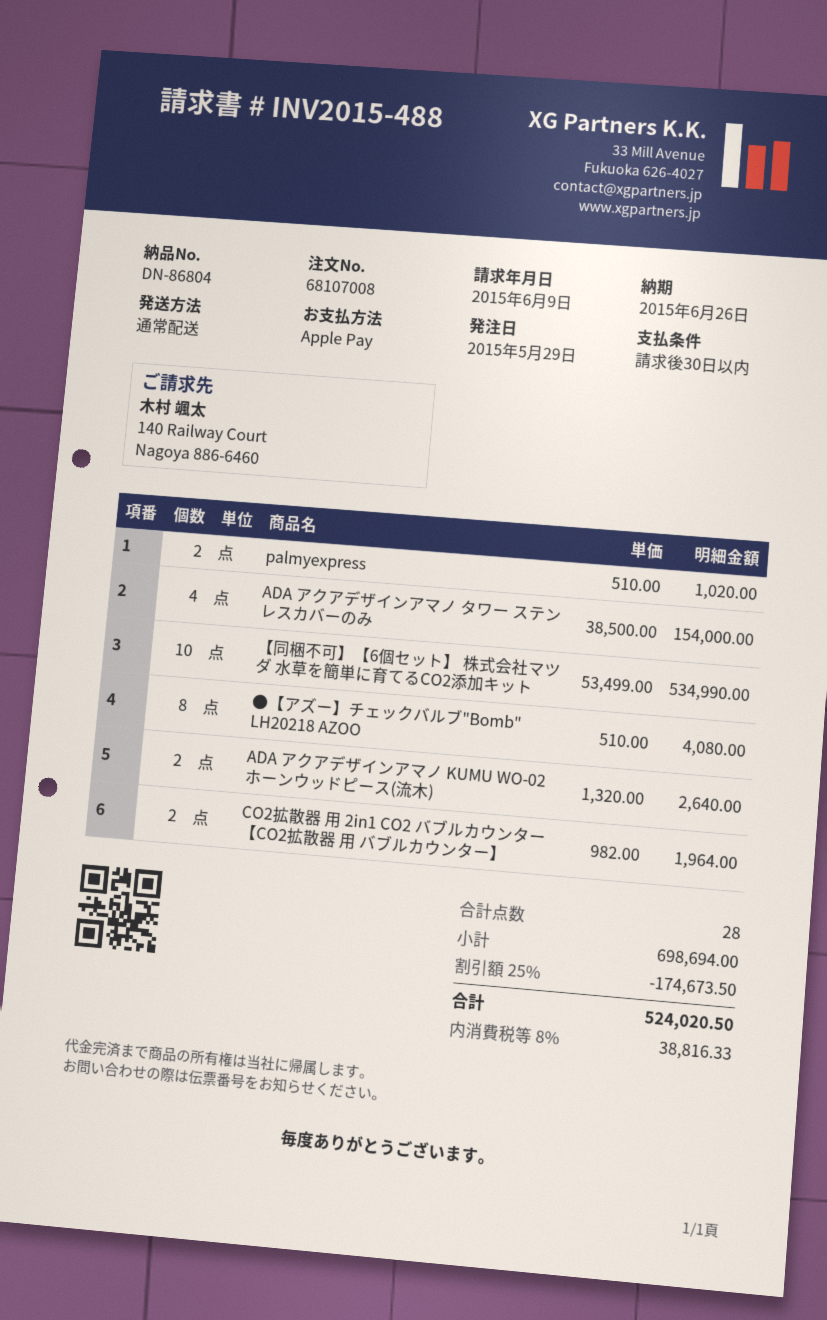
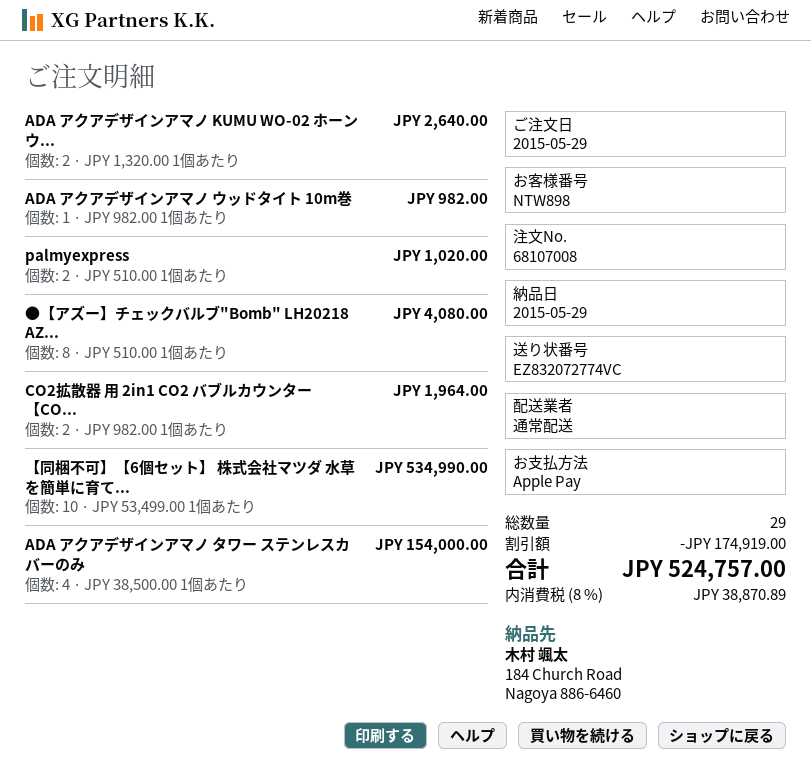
delivery date: 2015-06-26 -> 2015-05-29
ADA アクアデザインアマノ ウッドタイト 10m巻: none -> 1 x 982.00 = 982.00
total quantity: 28 -> 29
discount: 174673.50 -> 174919.00
tax: 8% = 38816.33 -> 8% = 38870.89
total: 524020.50 -> 524757.00

